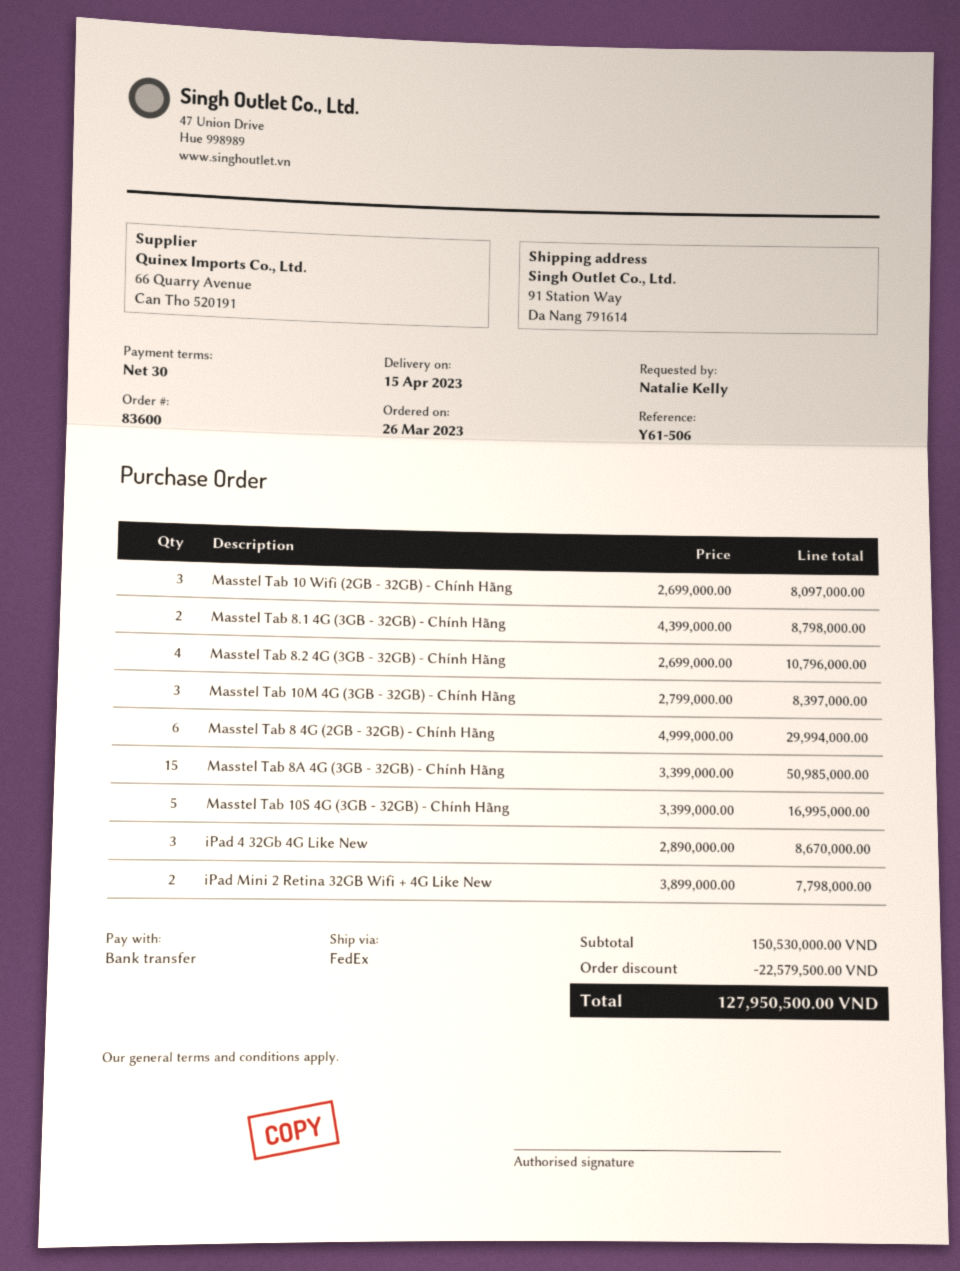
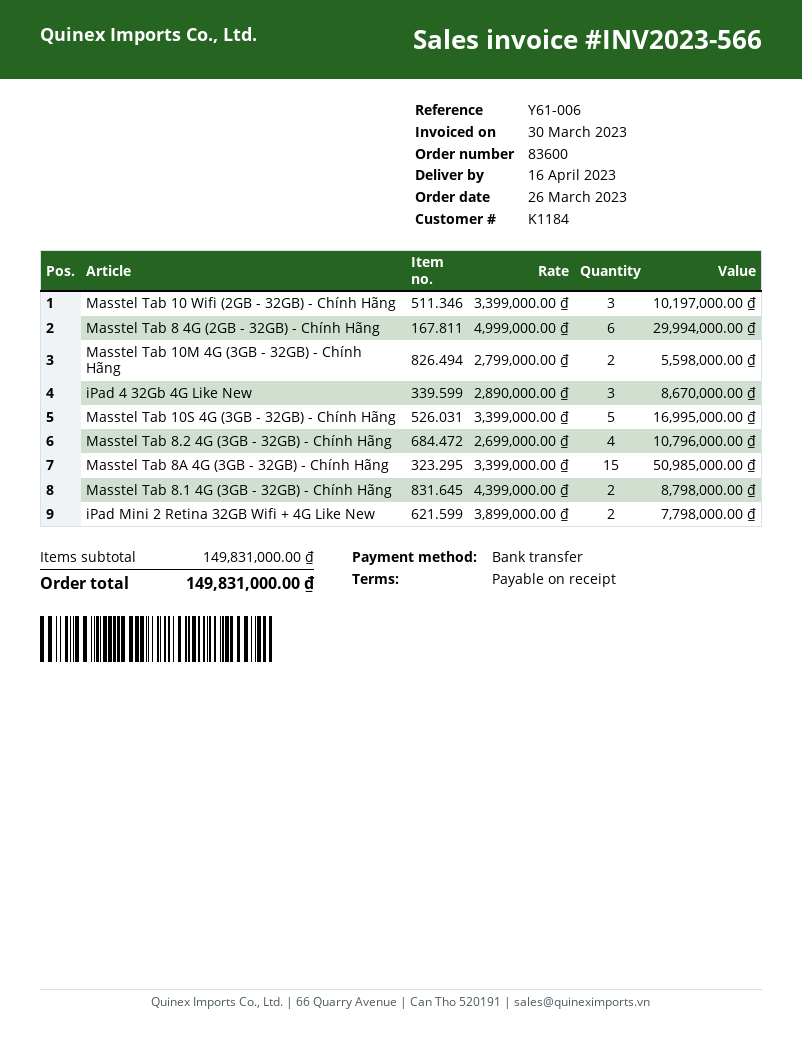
delivery date: 2023-04-15 -> 2023-04-16
payment terms: 30 days -> on receipt
reference: Y61-506 -> Y61-006
Masstel Tab 10 Wifi (2GB - 32GB) - Chính Hãng: 3 x 2699000.00 = 8097000.00 -> 3 x 3399000.00 = 10197000.00
Masstel Tab 10M 4G (3GB - 32GB) - Chính Hãng: 3 x 2799000.00 = 8397000.00 -> 2 x 2799000.00 = 5598000.00
subtotal: 150530000.00 -> 149831000.00
discount: 22579500.00 -> none
total: 127950500.00 -> 149831000.00

